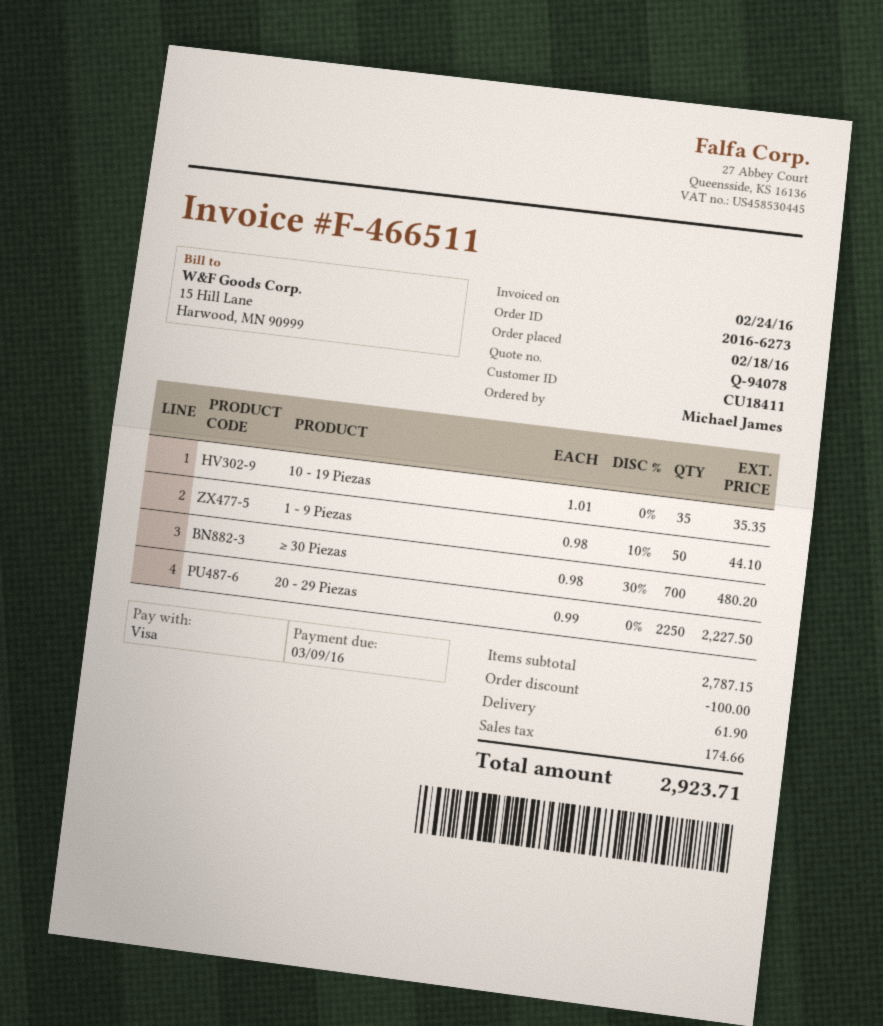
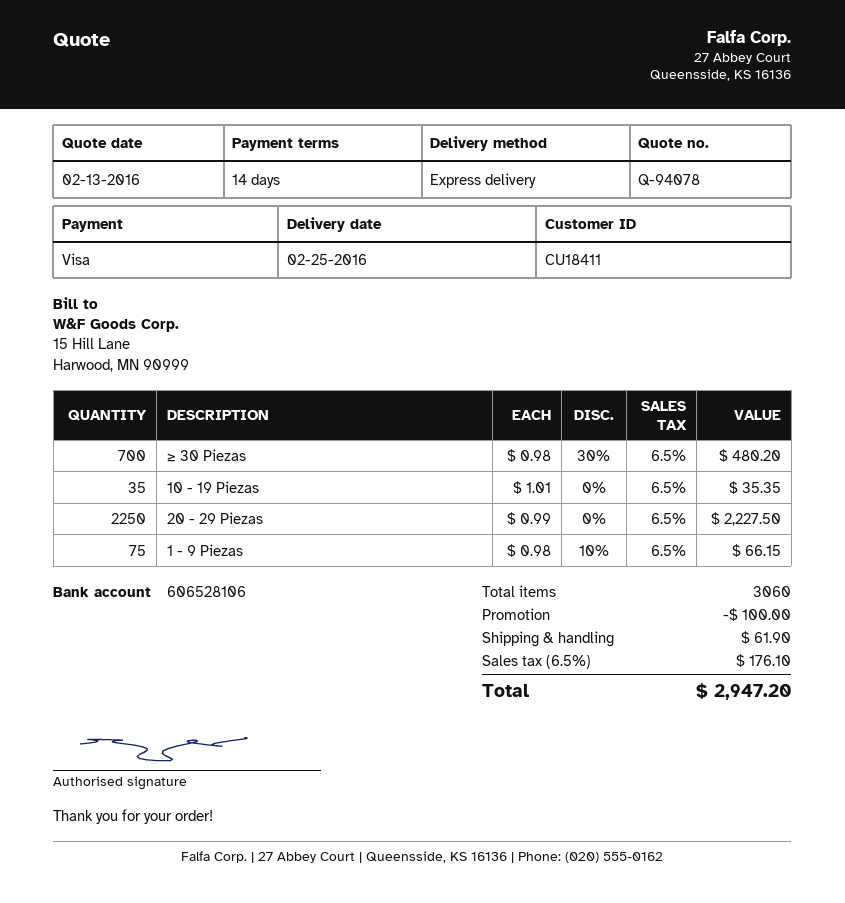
1 - 9 Piezas: 50 x 0.98 - 10% = 44.10 -> 75 x 0.98 - 10% = 66.15
tax: 174.66 -> 176.10
total: 2923.71 -> 2947.20

